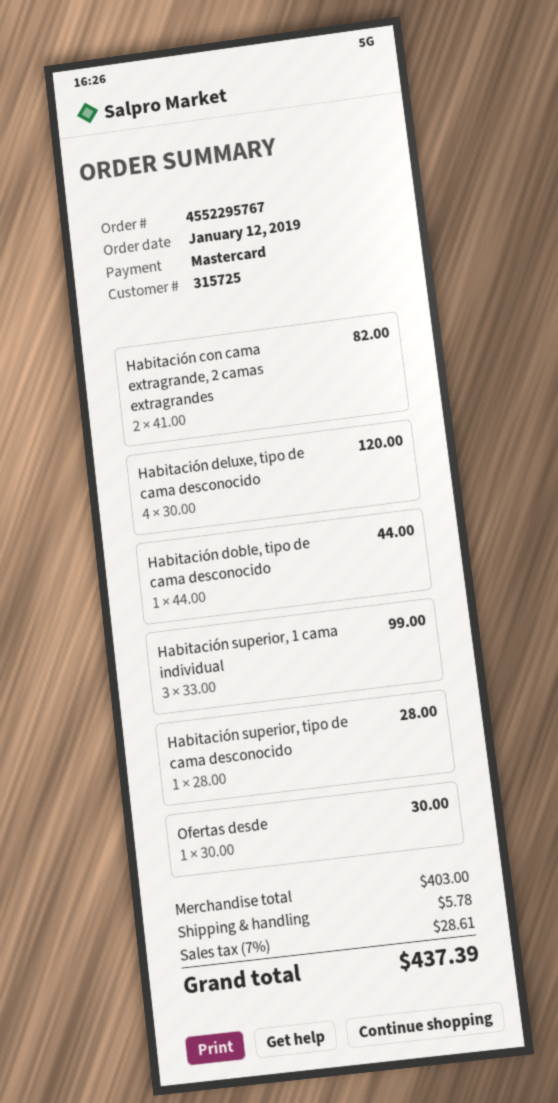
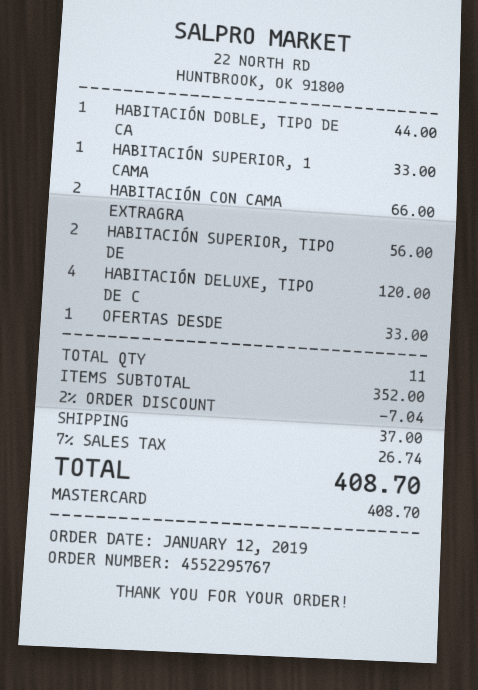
Habitación con cama extragrande, 2 camas extragrandes: 2 for 82.00 -> 2 for 66.00
Habitación superior, 1 cama individual: 3 for 99.00 -> 1 for 33.00
Habitación superior, tipo de cama desconocido: 1 for 28.00 -> 2 for 56.00
Ofertas desde: 1 for 30.00 -> 1 for 33.00
subtotal: 403.00 -> 352.00
discount: none -> 2% = 7.04
shipping: 5.78 -> 37.00
tax: 7% = 28.61 -> 7% = 26.74
total: 437.39 -> 408.70

